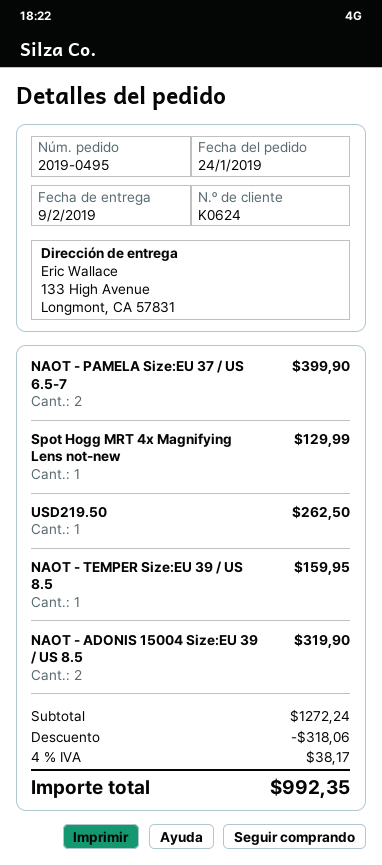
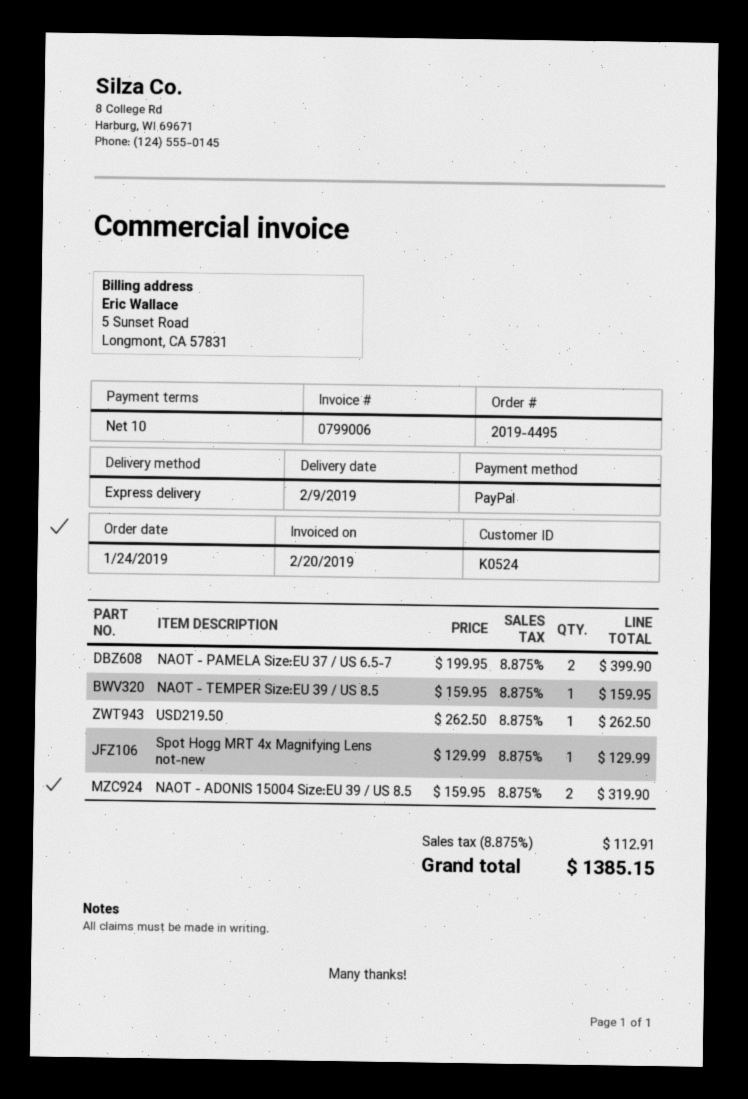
order number: 2019-0495 -> 2019-4495
customer number: K0624 -> K0524
discount: 318.06 -> none
tax: 4% = 38.17 -> 8.875% = 112.91
total: 992.35 -> 1385.15

